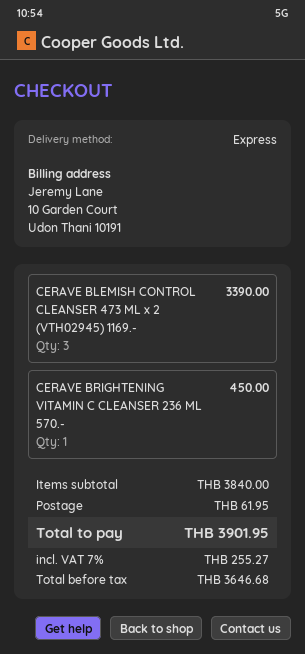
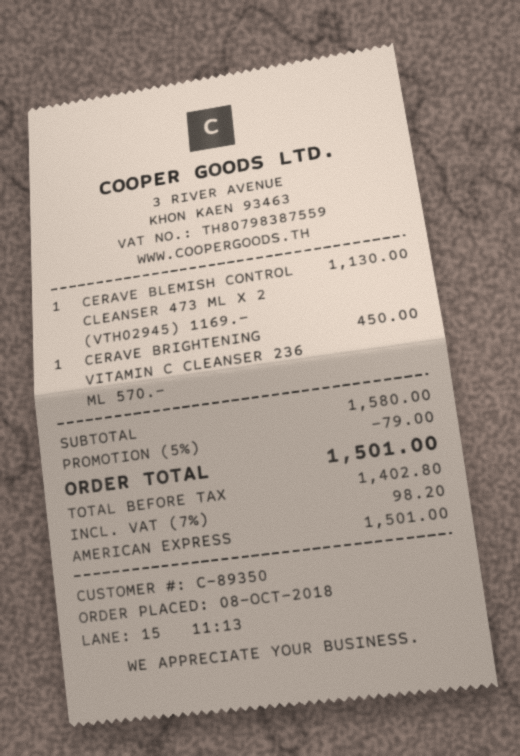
CERAVE BLEMISH CONTROL CLEANSER 473 ML x 2 (VTH02945) 1169.-: 3 for 3390.00 -> 1 for 1130.00
subtotal: 3840.00 -> 1580.00
discount: none -> 5% = 79.00
shipping: 61.95 -> none
net: 3646.68 -> 1402.80
tax: 7% = 255.27 -> 7% = 98.20
total: 3901.95 -> 1501.00

